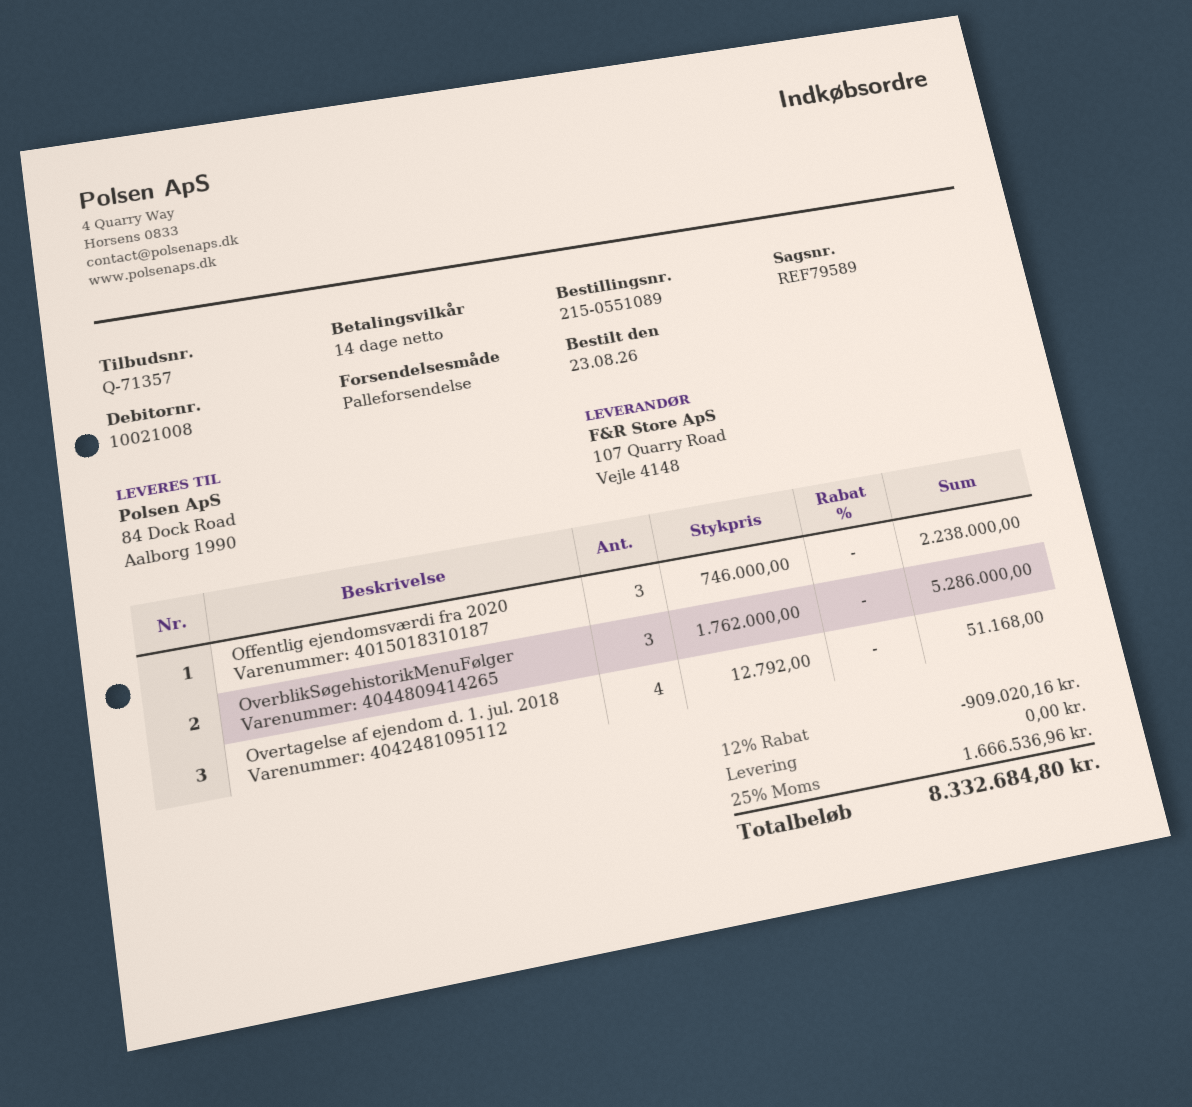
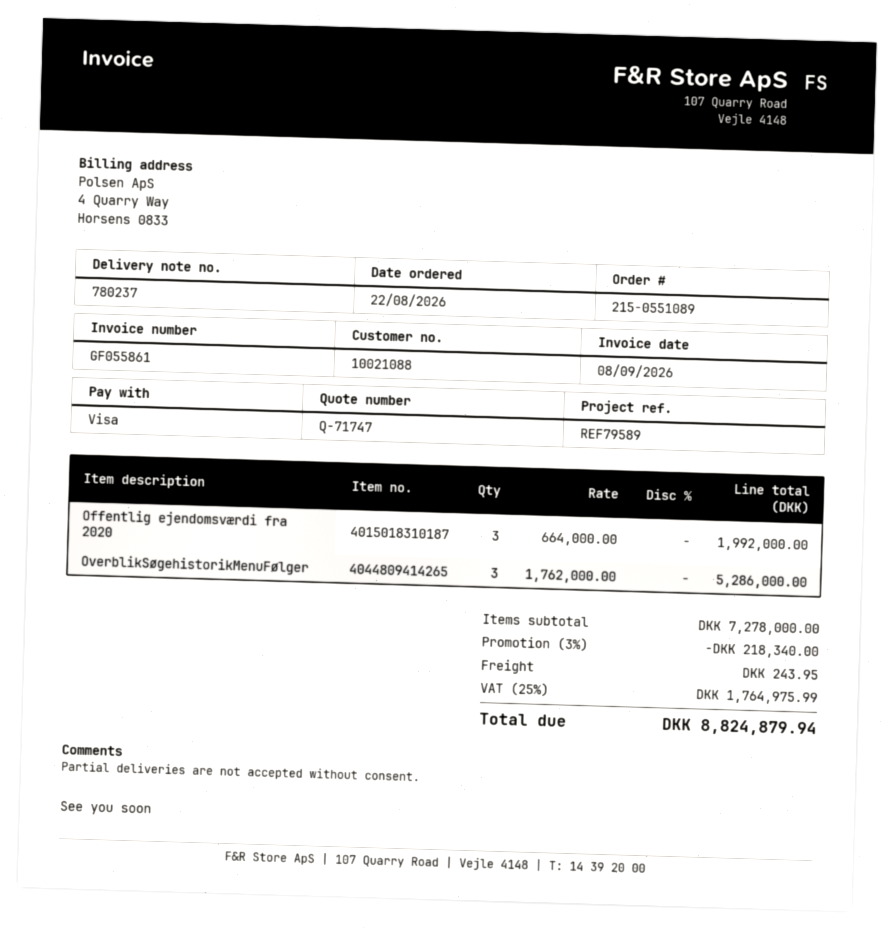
quote number: Q-71357 -> Q-71747
order date: 2026-08-23 -> 2026-08-22
customer number: 10021008 -> 10021088
Offentlig ejendomsværdi fra 2020: 3 x 746000.00 = 2238000.00 -> 3 x 664000.00 = 1992000.00
Overtagelse af ejendom d. 1. jul. 2018: 4 x 12792.00 = 51168.00 -> none
discount: 12% = 909020.16 -> 3% = 218340.00
shipping: 0.00 -> 243.95
tax: 25% = 1666536.96 -> 25% = 1764975.99
total: 8332684.80 -> 8824879.94

